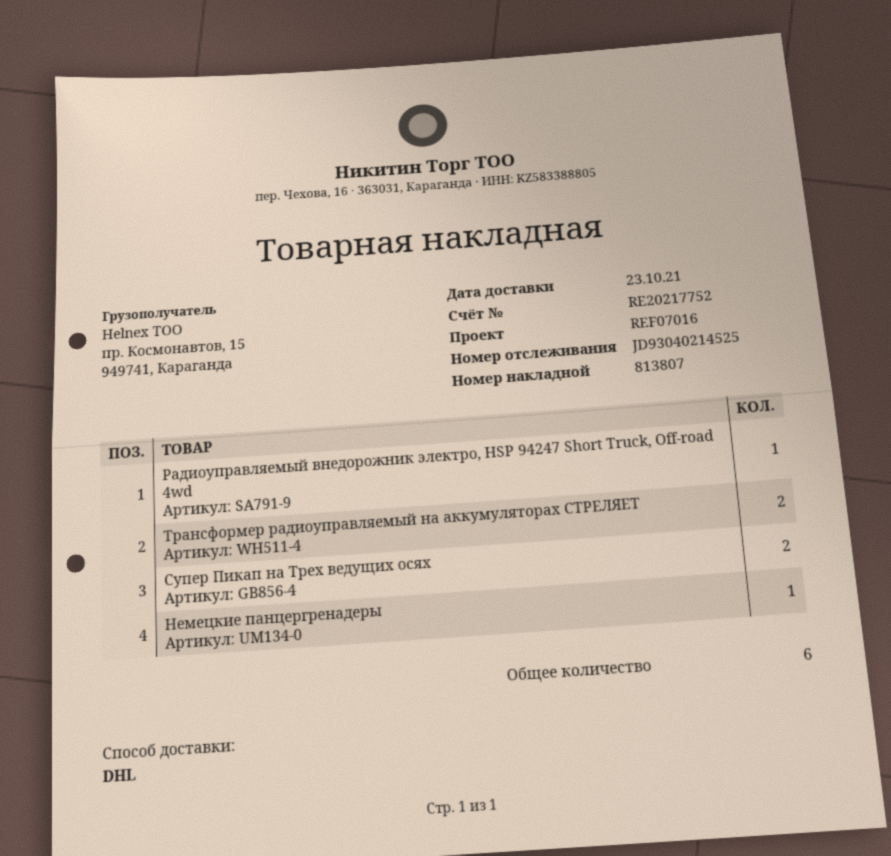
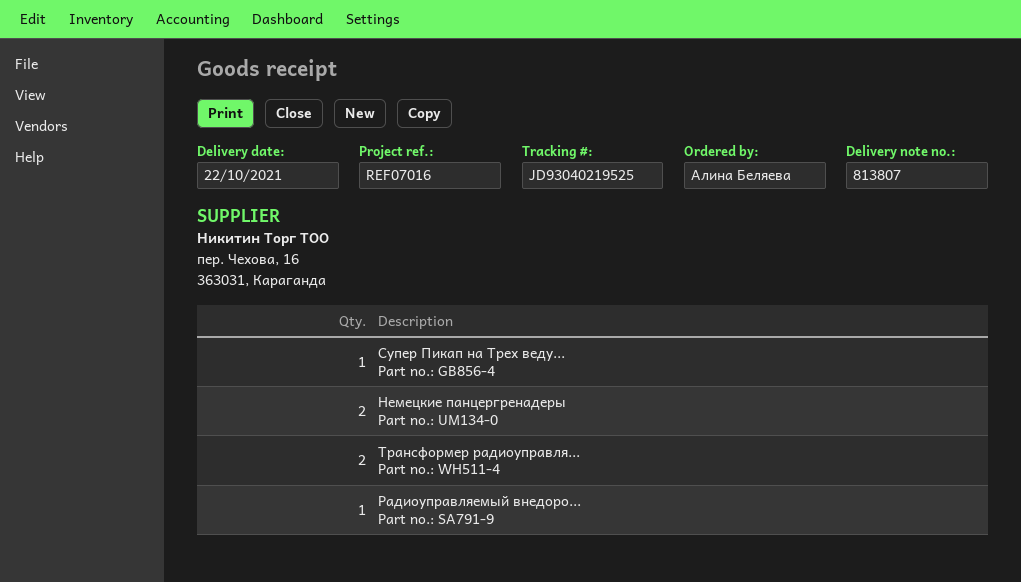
delivery date: 2021-10-23 -> 2021-10-22
tracking number: JD93040214525 -> JD93040219525
Супер Пикап на Трех ведущих осях: 2 -> 1
Немецкие панцергренадеры: 1 -> 2

